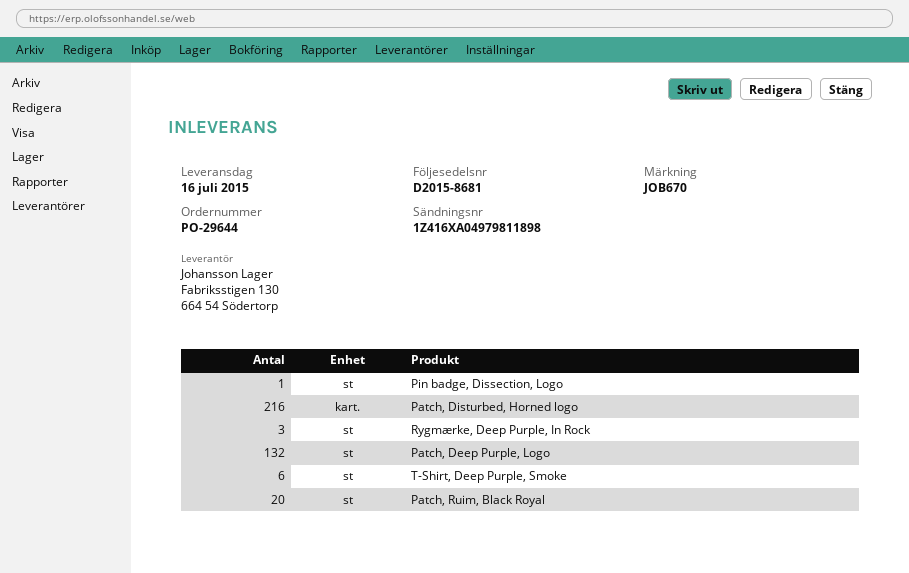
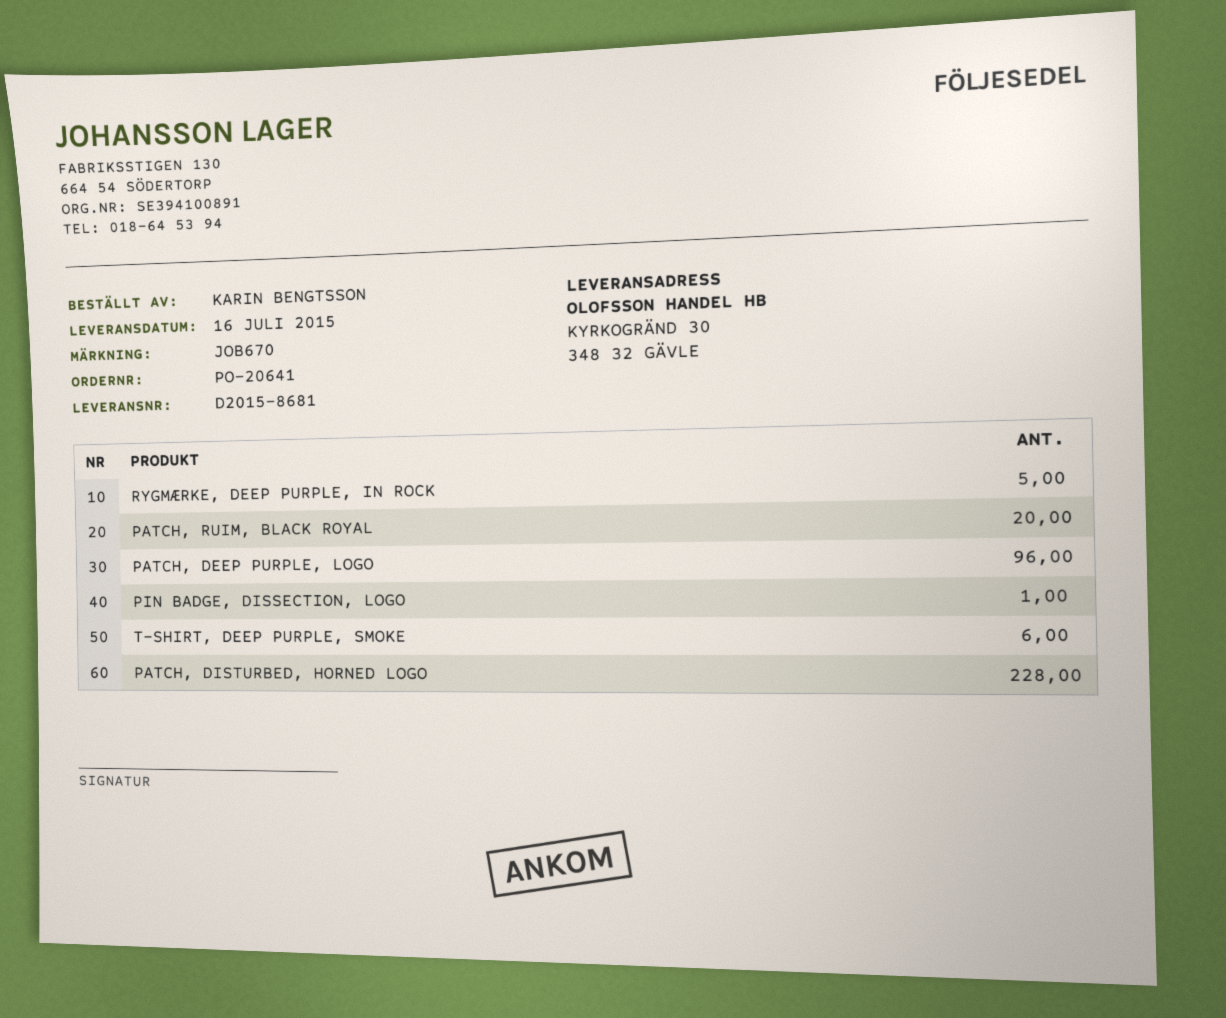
order number: PO-29644 -> PO-20641
Patch, Disturbed, Horned logo: 216 -> 228
Rygmærke, Deep Purple, In Rock: 3 -> 5
Patch, Deep Purple, Logo: 132 -> 96

